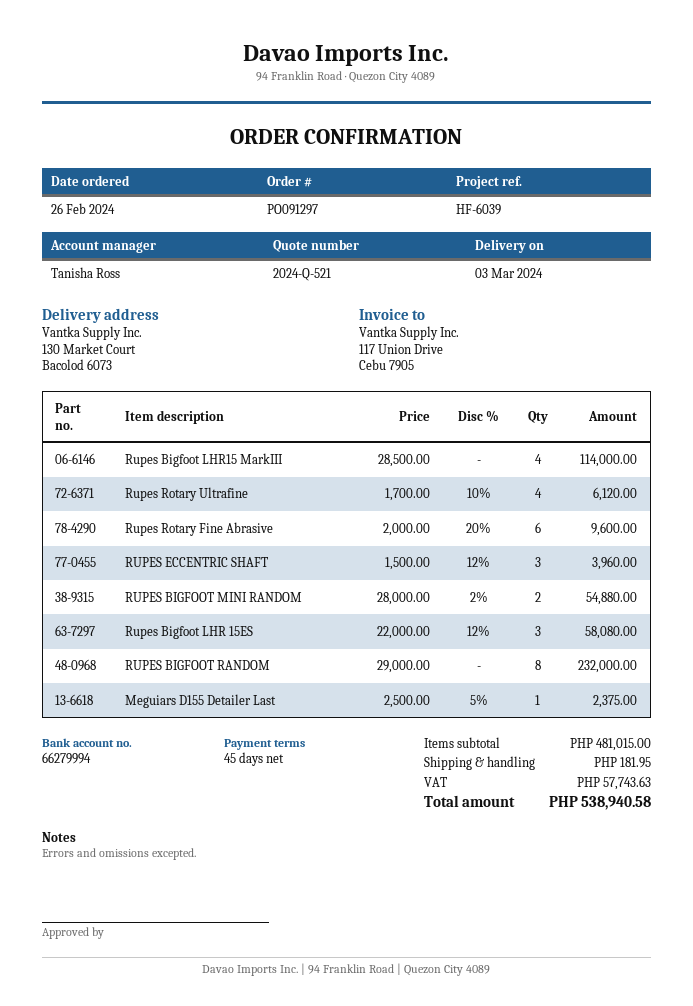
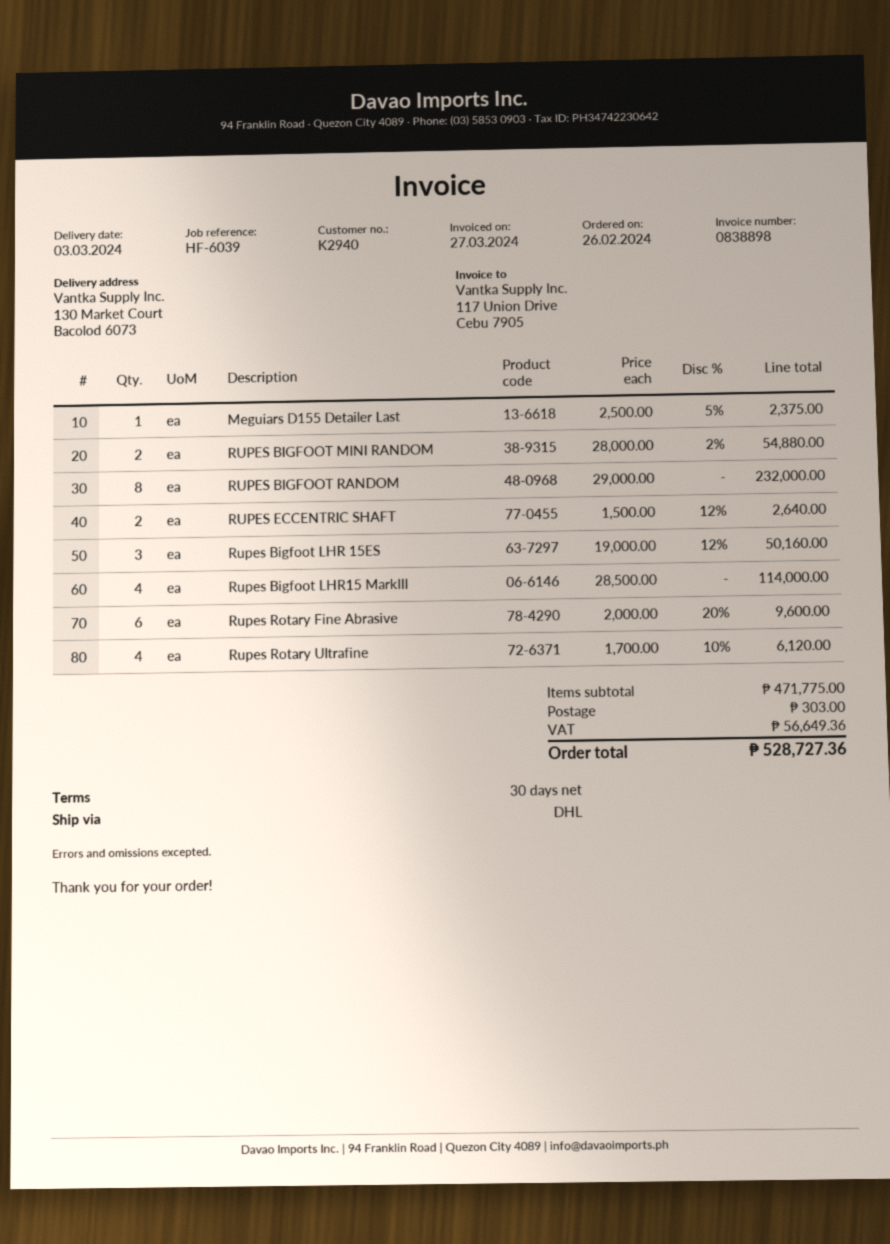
payment terms: 45 days -> 30 days
RUPES ECCENTRIC SHAFT: 3 x 1500.00 - 12% = 3960.00 -> 2 x 1500.00 - 12% = 2640.00
Rupes Bigfoot LHR 15ES: 3 x 22000.00 - 12% = 58080.00 -> 3 x 19000.00 - 12% = 50160.00
subtotal: 481015.00 -> 471775.00
shipping: 181.95 -> 303.00
tax: 57743.63 -> 56649.36
total: 538940.58 -> 528727.36

